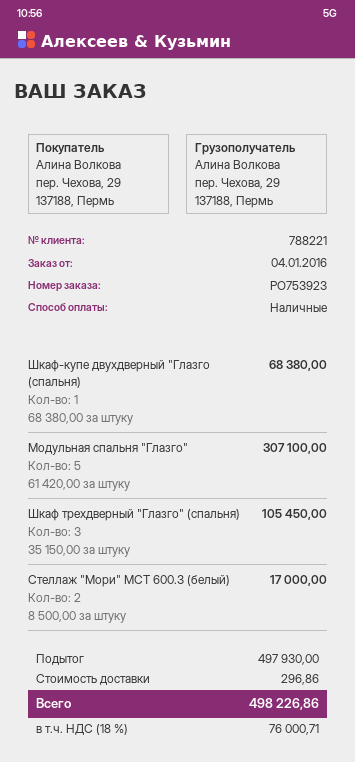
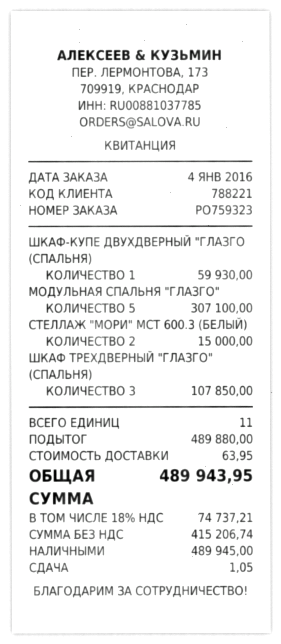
order number: PO753923 -> PO759323
Шкаф-купе двухдверный "Глазго (спальня): 1 for 68380.00 -> 1 for 59930.00
Шкаф трехдверный "Глазго" (спальня): 3 for 105450.00 -> 3 for 107850.00
Стеллаж "Мори" МСТ 600.3 (белый): 2 for 17000.00 -> 2 for 15000.00
subtotal: 497930.00 -> 489880.00
shipping: 296.86 -> 63.95
tax: 18% = 76000.71 -> 18% = 74737.21
total: 498226.86 -> 489943.95

